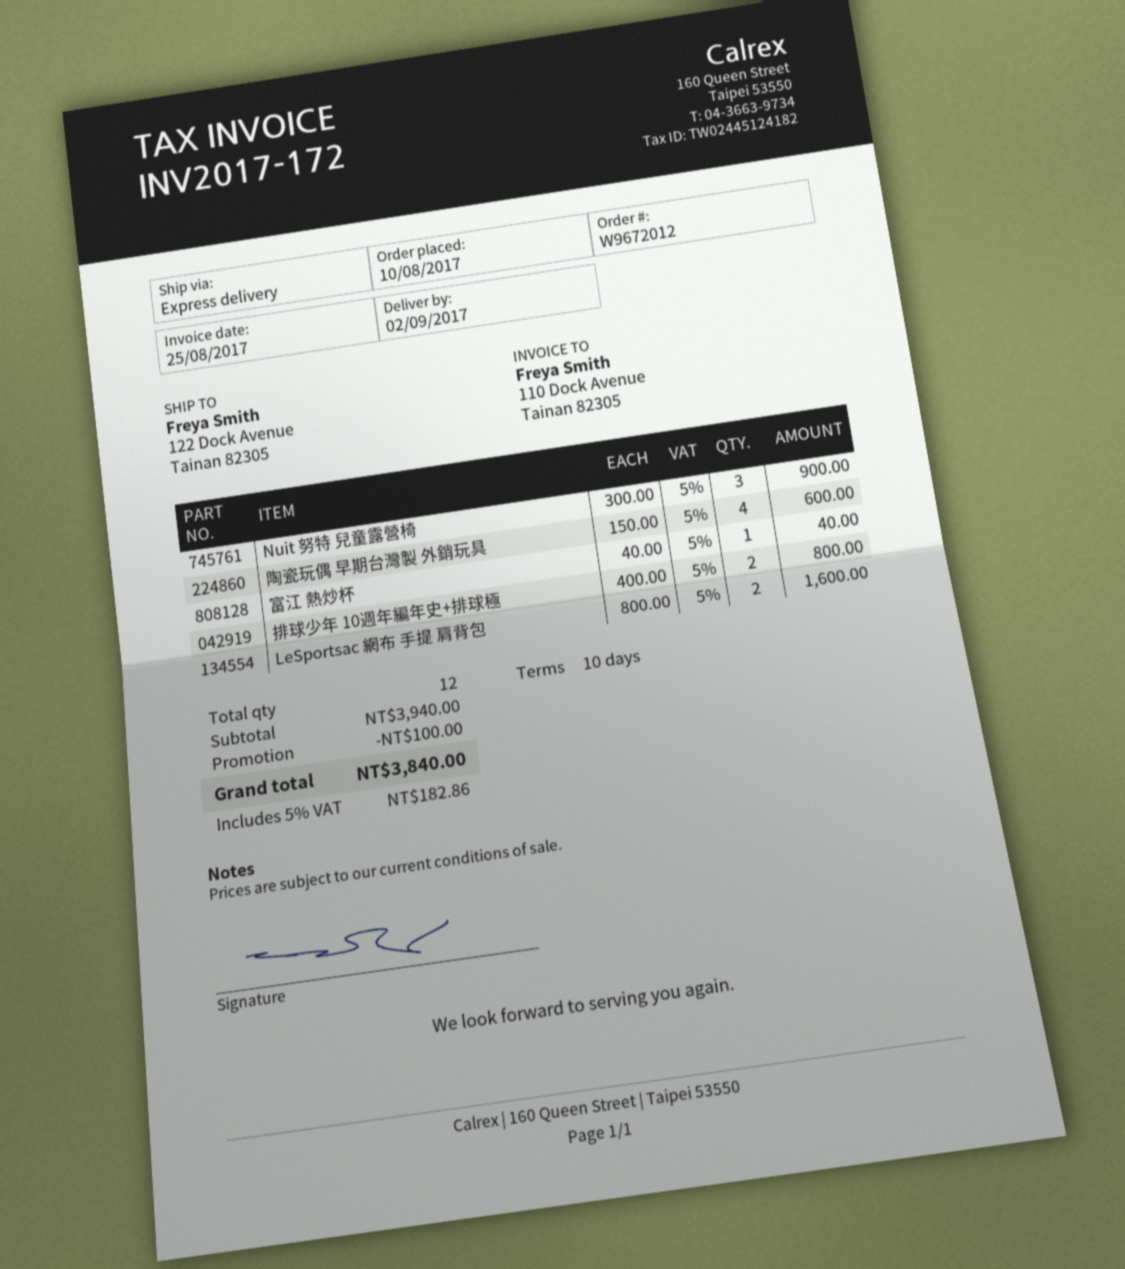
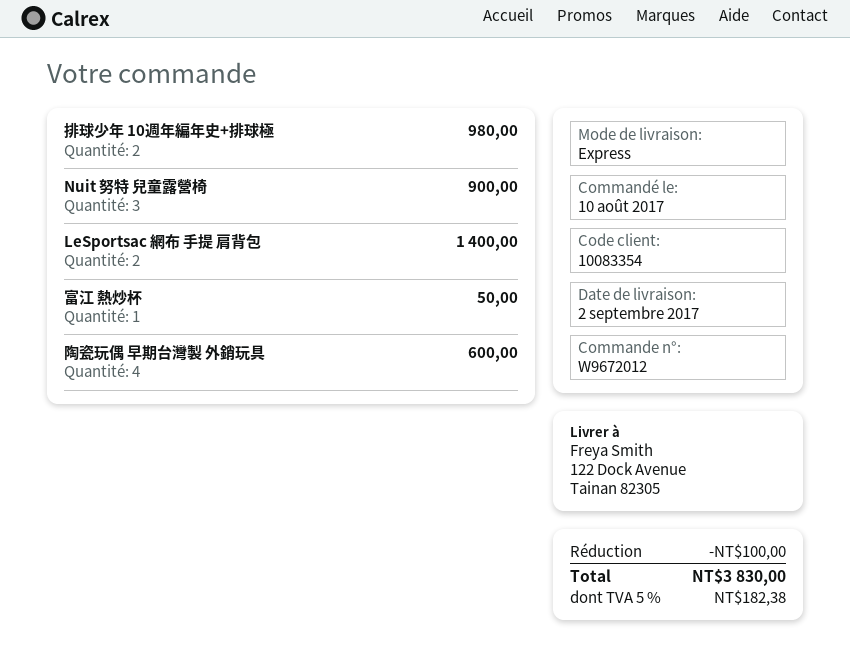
富江 熱炒杯: 1 for 40.00 -> 1 for 50.00
排球少年 10週年編年史+排球極: 2 for 800.00 -> 2 for 980.00
LeSportsac 網布 手提 肩背包: 2 for 1600.00 -> 2 for 1400.00
tax: 5% = 182.86 -> 5% = 182.38
total: 3840.00 -> 3830.00

